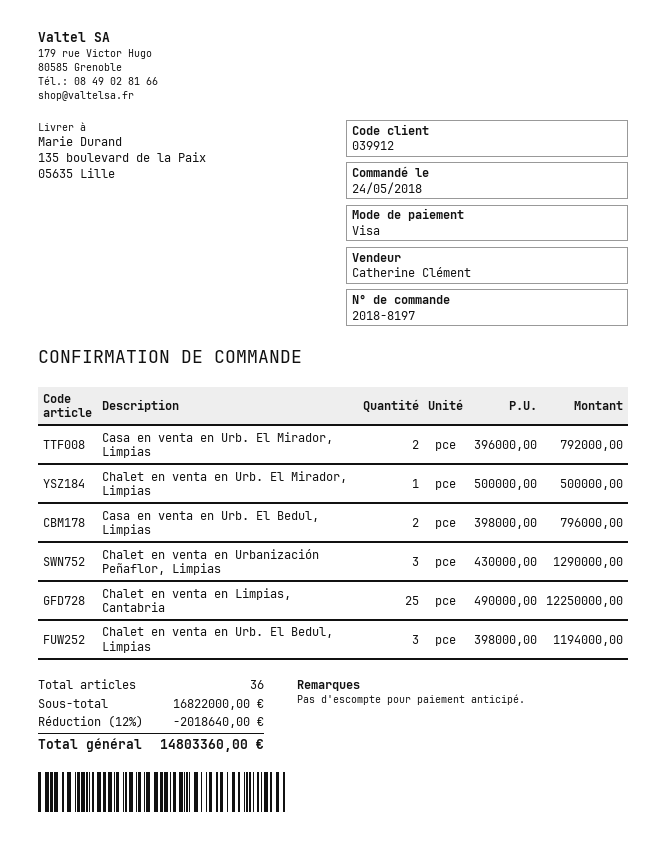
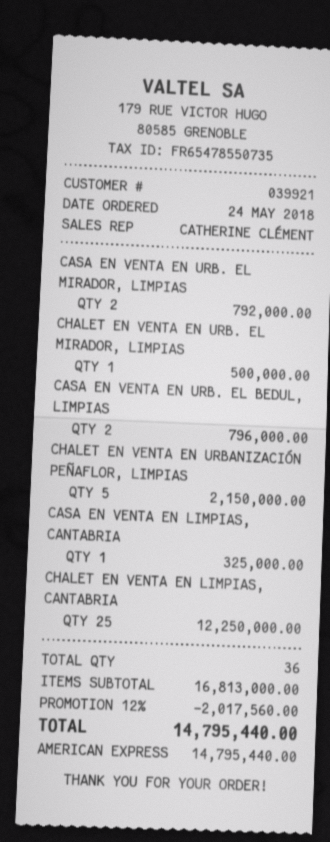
customer number: 039912 -> 039921
payment method: Visa -> American Express
Chalet en venta en Urbanización Peñaflor, Limpias: 3 for 1290000.00 -> 5 for 2150000.00
Chalet en venta en Urb. El Bedul, Limpias: 3 for 1194000.00 -> none
CASA EN VENTA EN LIMPIAS, CANTABRIA: none -> 1 for 325000.00
subtotal: 16822000.00 -> 16813000.00
discount: 12% = 2018640.00 -> 12% = 2017560.00
total: 14803360.00 -> 14795440.00

